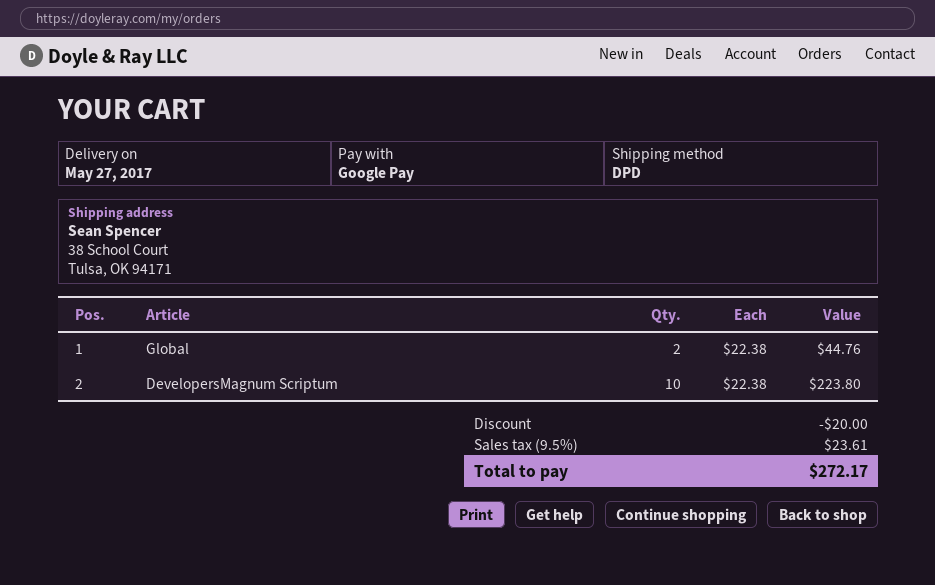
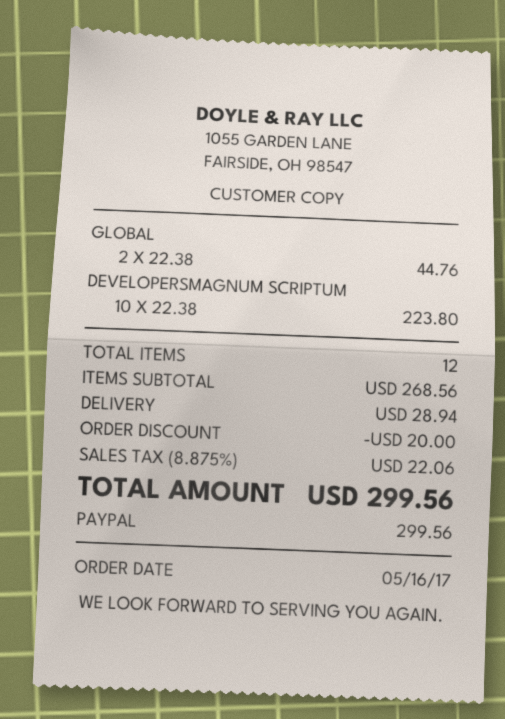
payment method: Google Pay -> PayPal
shipping: none -> 28.94
tax: 9.5% = 23.61 -> 8.875% = 22.06
total: 272.17 -> 299.56

